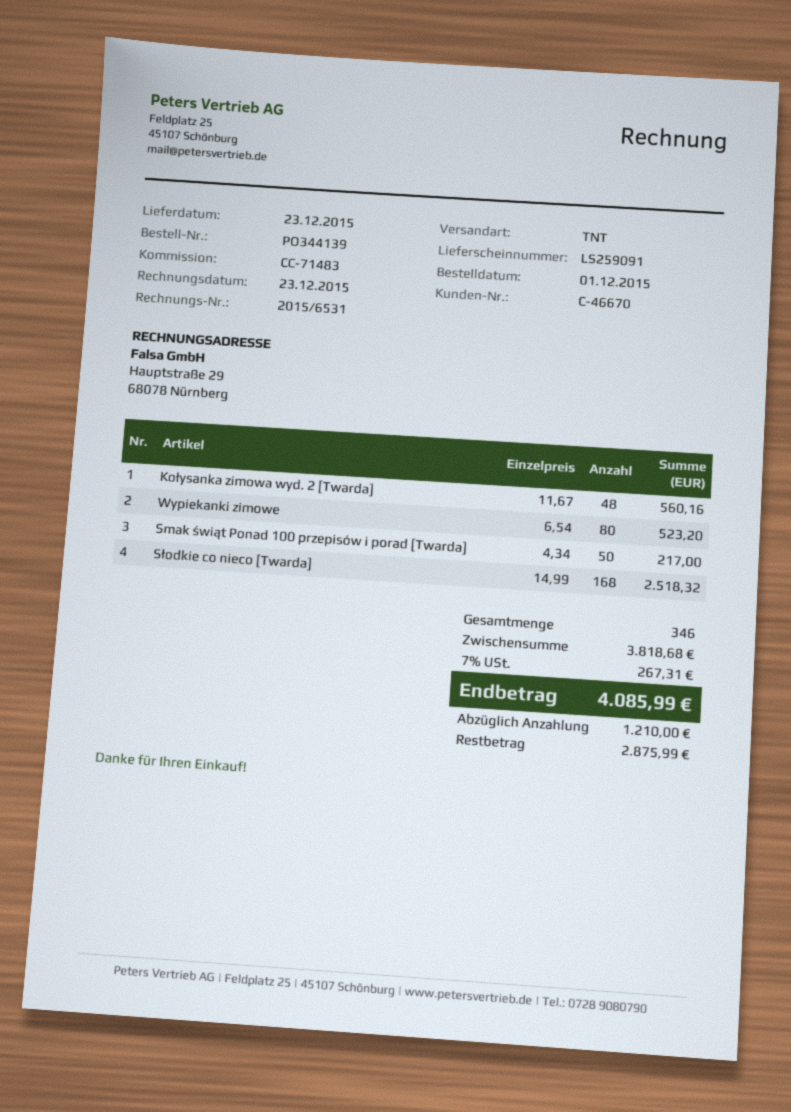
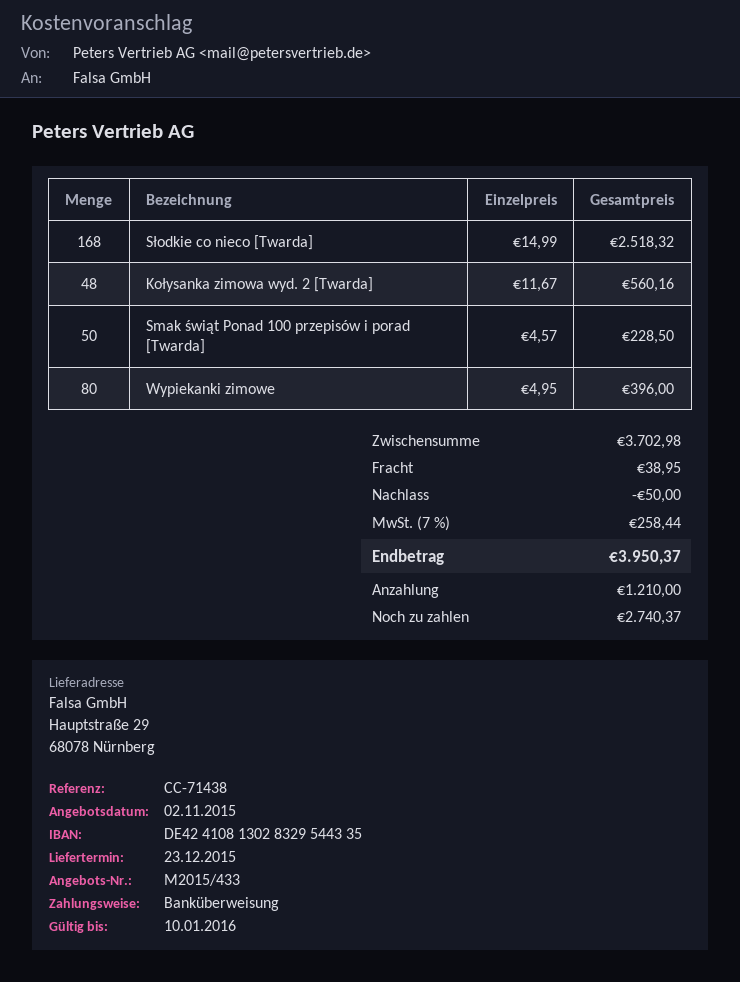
reference: CC-71483 -> CC-71438
Wypiekanki zimowe: 80 x 6.54 = 523.20 -> 80 x 4.95 = 396.00
Smak świąt Ponad 100 przepisów i porad [Twarda]: 50 x 4.34 = 217.00 -> 50 x 4.57 = 228.50
subtotal: 3818.68 -> 3702.98
discount: none -> 50.00
shipping: none -> 38.95
tax: 7% = 267.31 -> 7% = 258.44
total: 4085.99 -> 3950.37
balance: 2875.99 -> 2740.37

